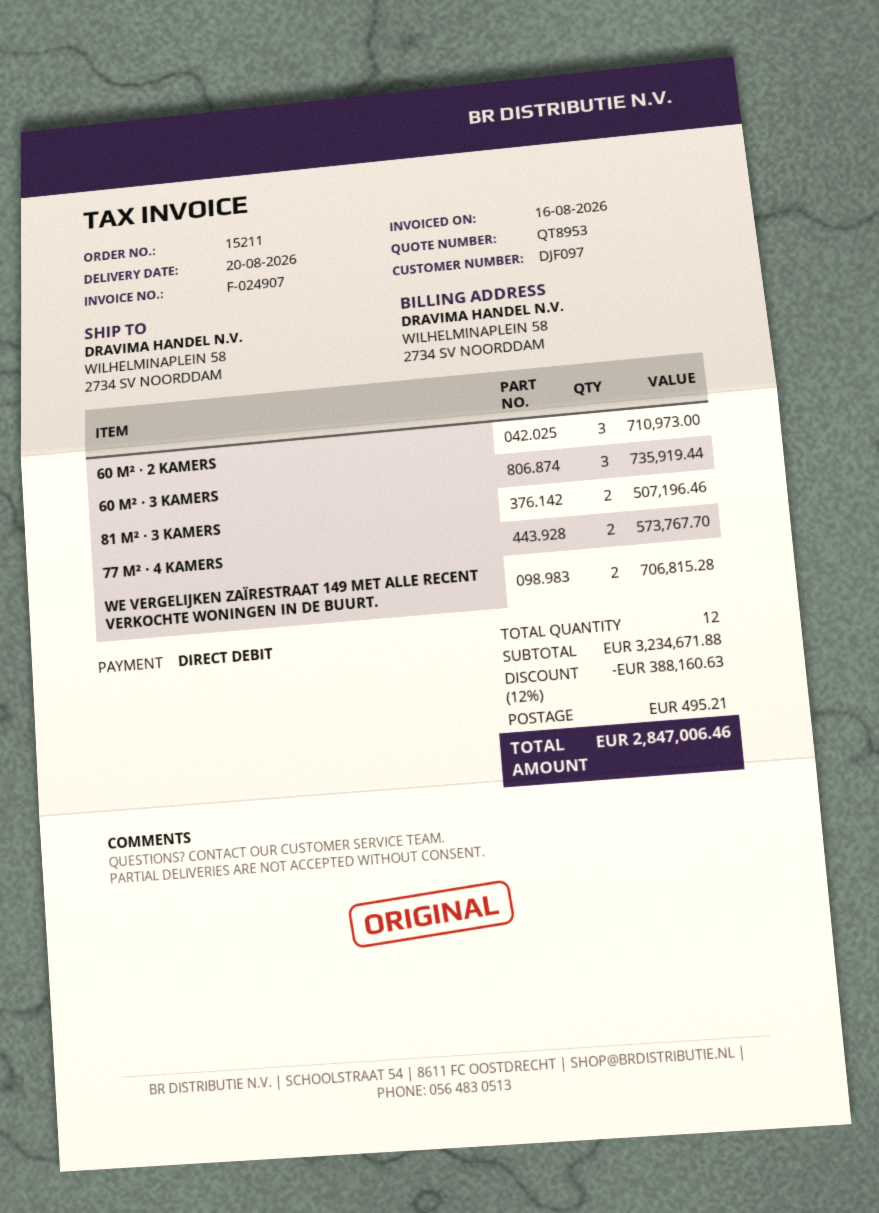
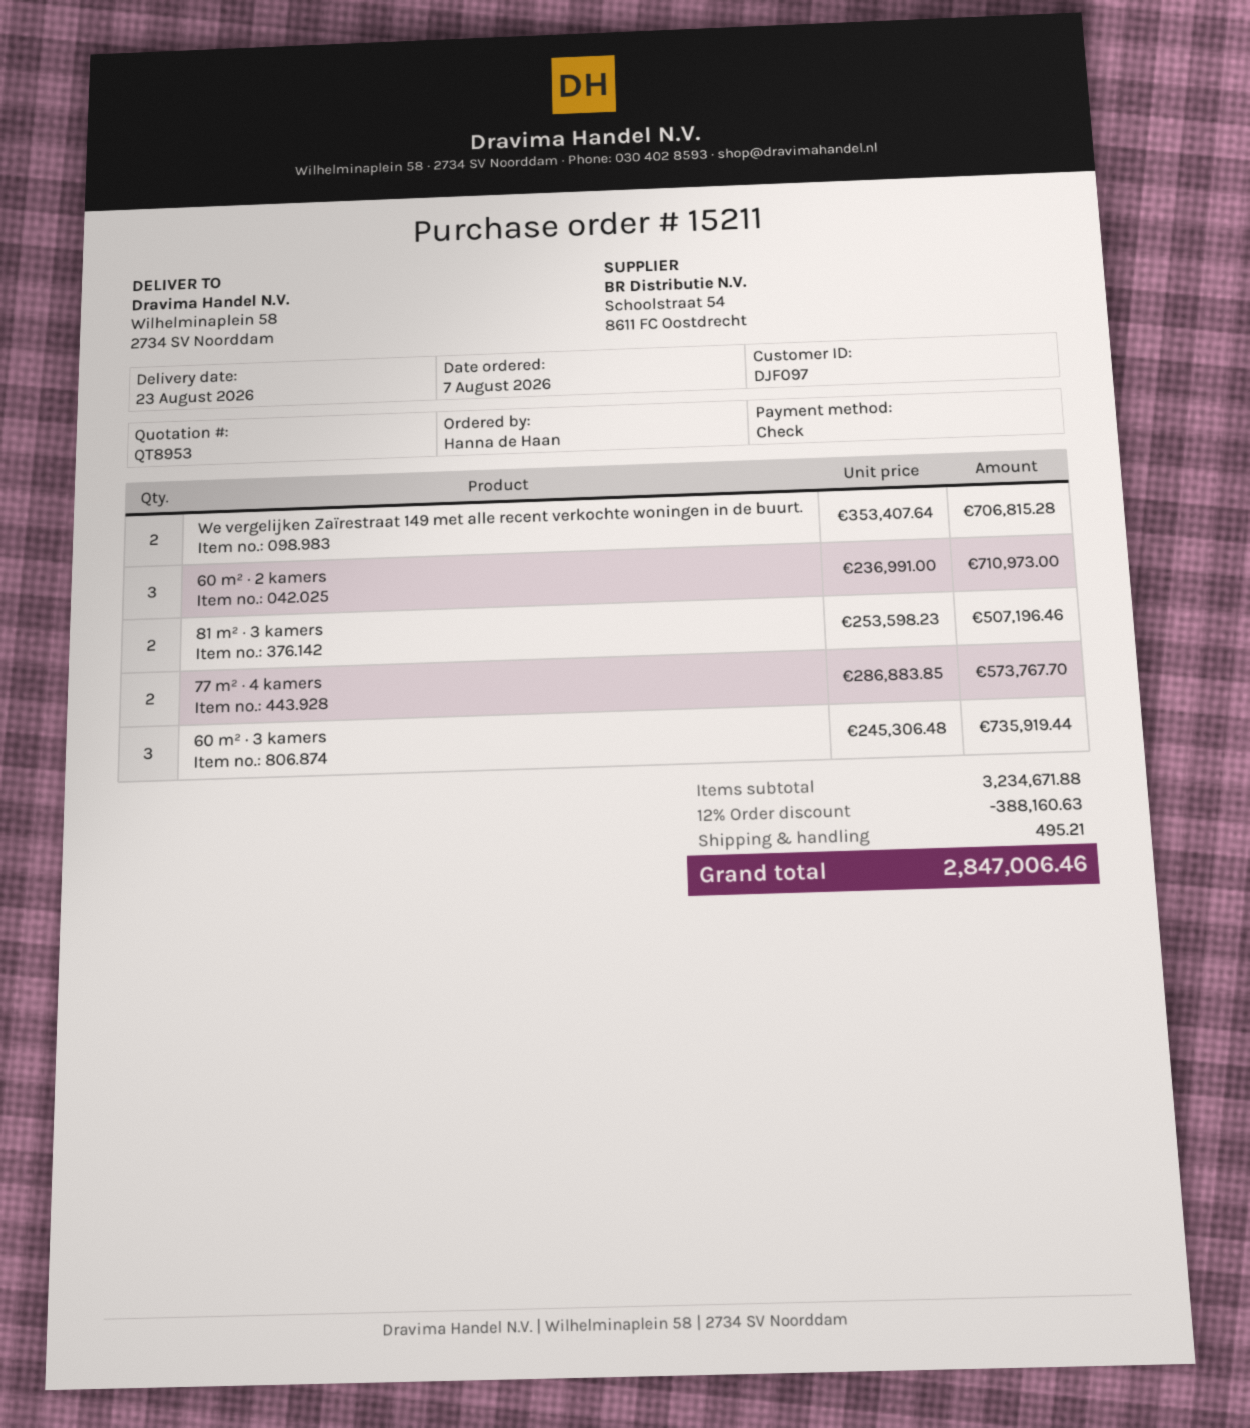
delivery date: 2026-08-20 -> 2026-08-23
payment method: direct debit -> cheque

